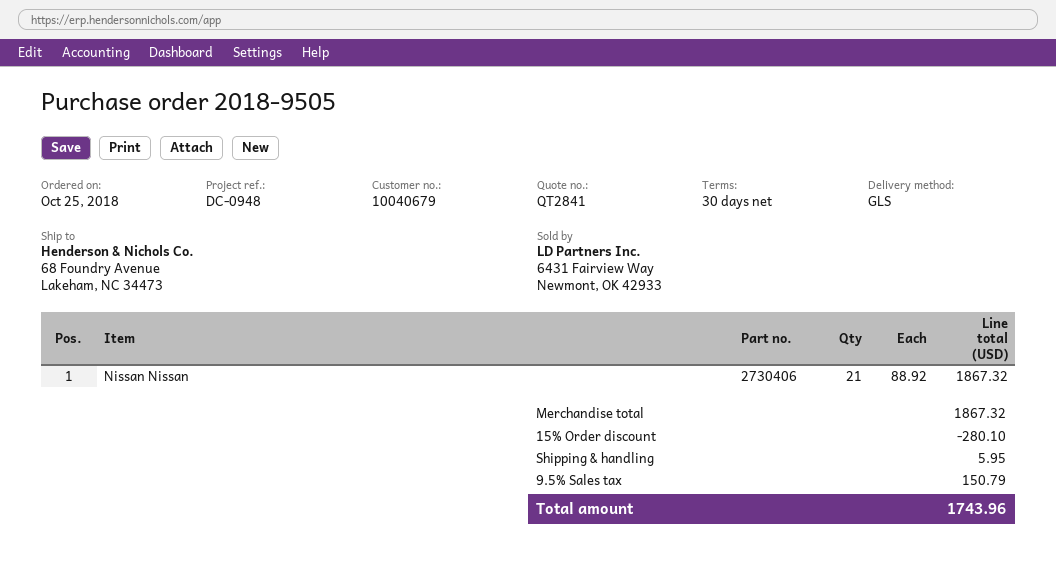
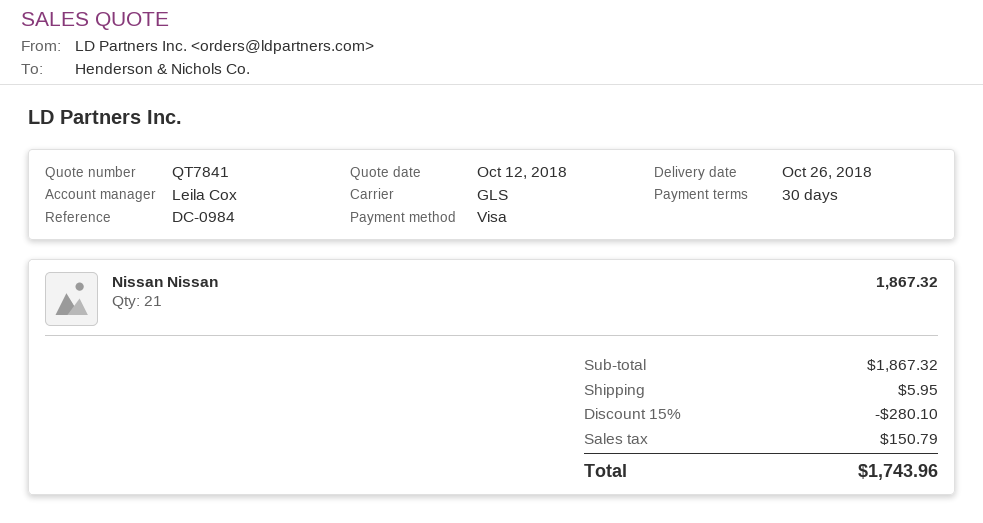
quote number: QT2841 -> QT7841
reference: DC-0948 -> DC-0984

